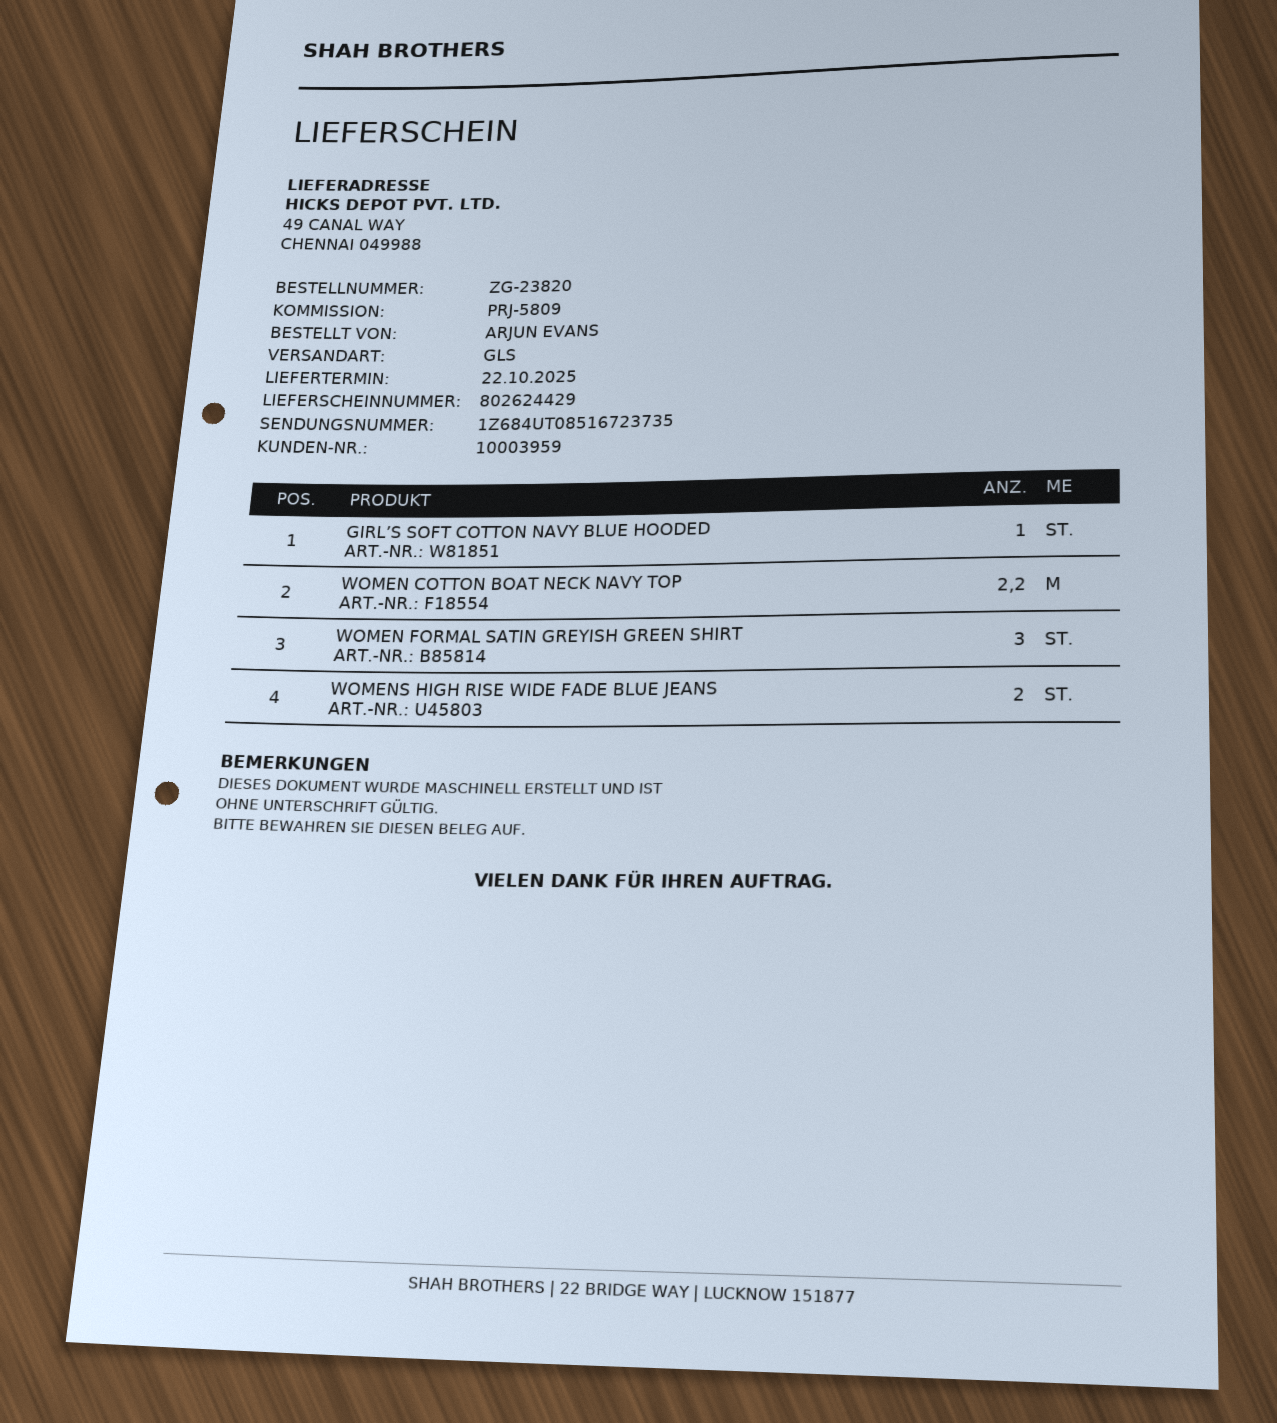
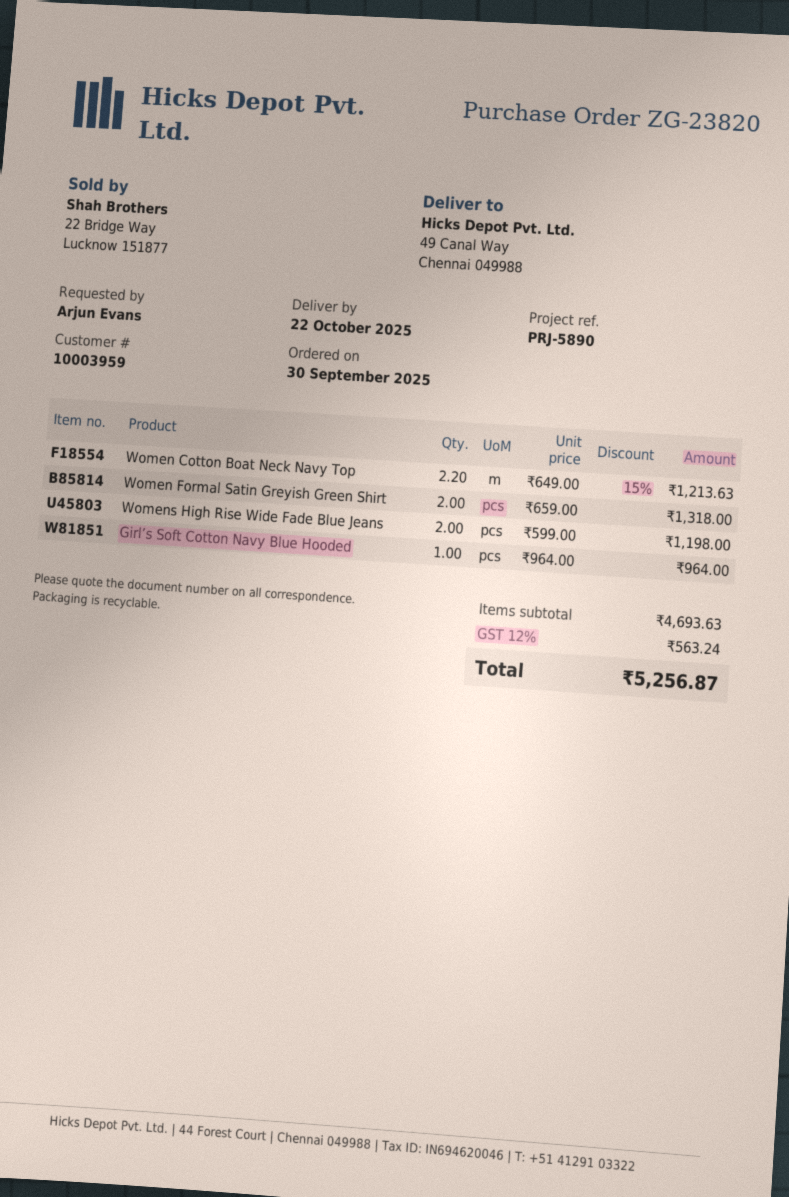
reference: PRJ-5809 -> PRJ-5890
WOMEN FORMAL SATIN GREYISH GREEN SHIRT: 3 -> 2

